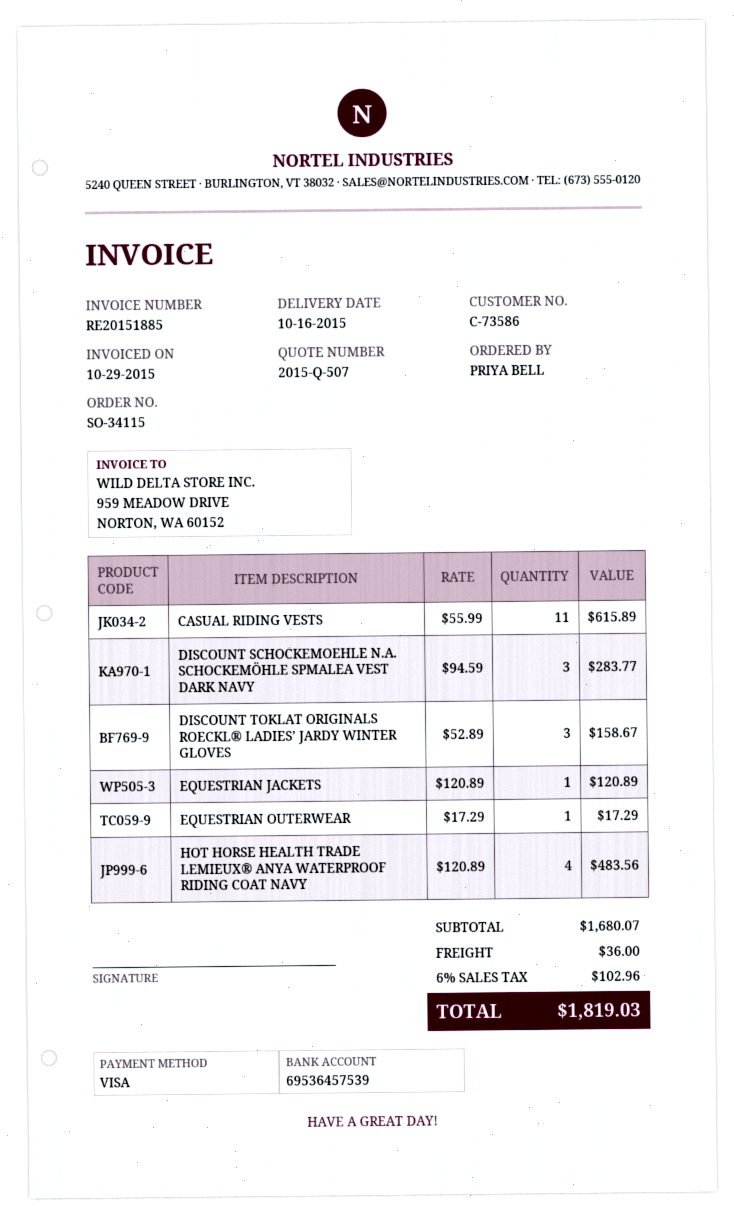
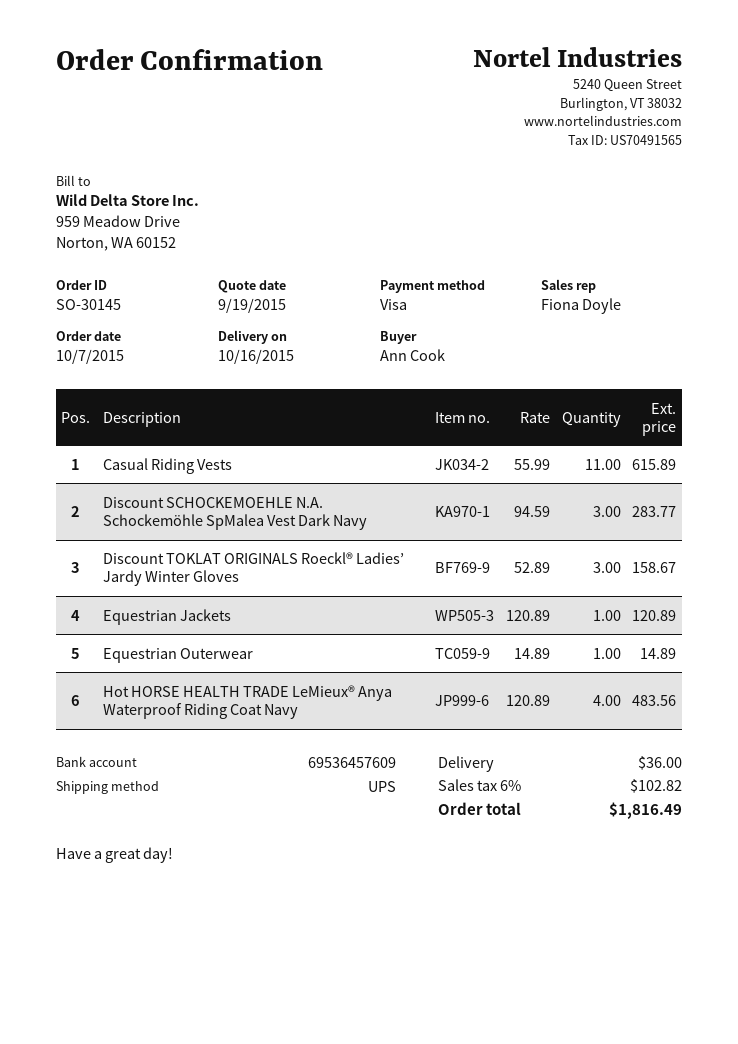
order number: SO-34115 -> SO-30145
ordered by: PRIYA BELL -> Ann Cook
bank account: 69536457539 -> 69536457609
EQUESTRIAN OUTERWEAR: 1 x 17.29 = 17.29 -> 1 x 14.89 = 14.89
tax: 6% = 102.96 -> 6% = 102.82
total: 1819.03 -> 1816.49

